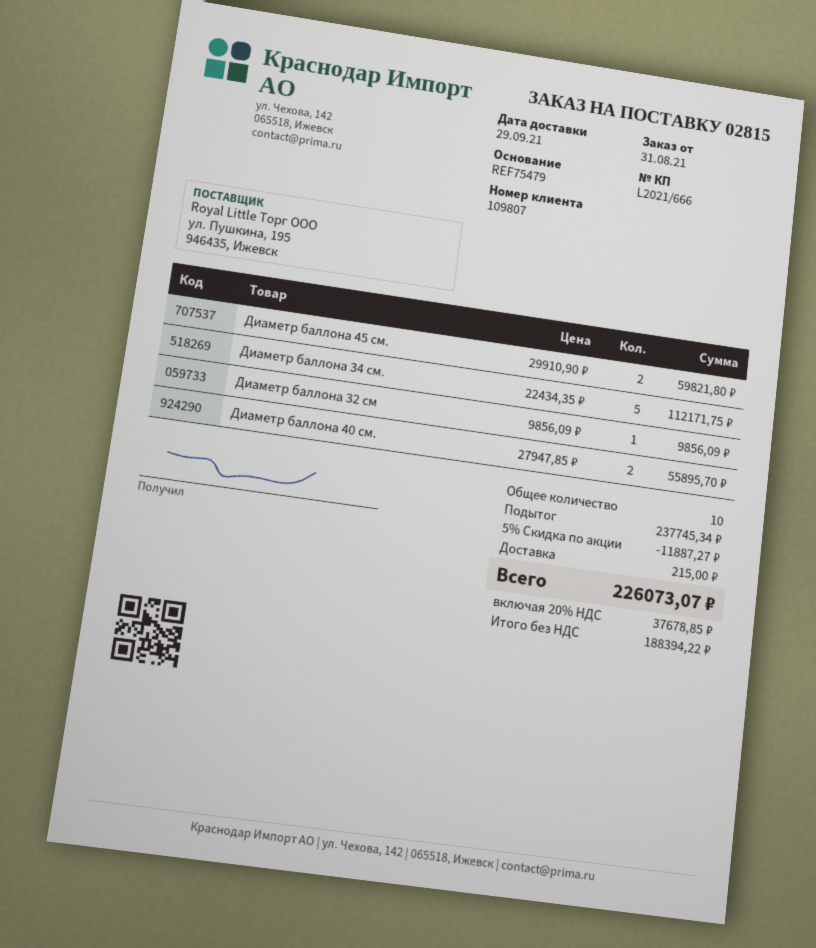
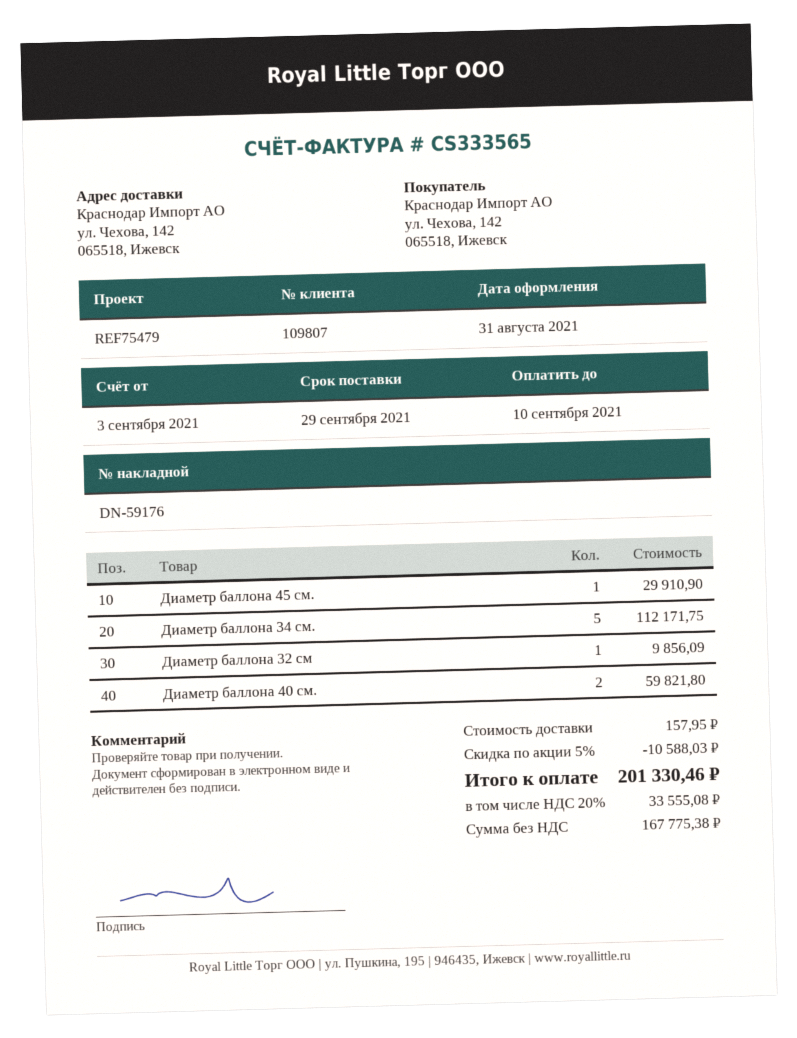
Диаметр баллона 45 см.: 2 for 59821.80 -> 1 for 29910.90
Диаметр баллона 40 см.: 2 for 55895.70 -> 2 for 59821.80
discount: 5% = 11887.27 -> 5% = 10588.03
shipping: 215.00 -> 157.95
net: 188394.22 -> 167775.38
tax: 20% = 37678.85 -> 20% = 33555.08
total: 226073.07 -> 201330.46

